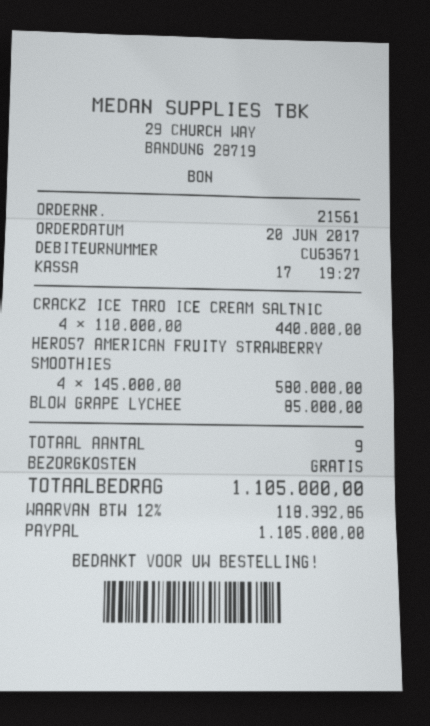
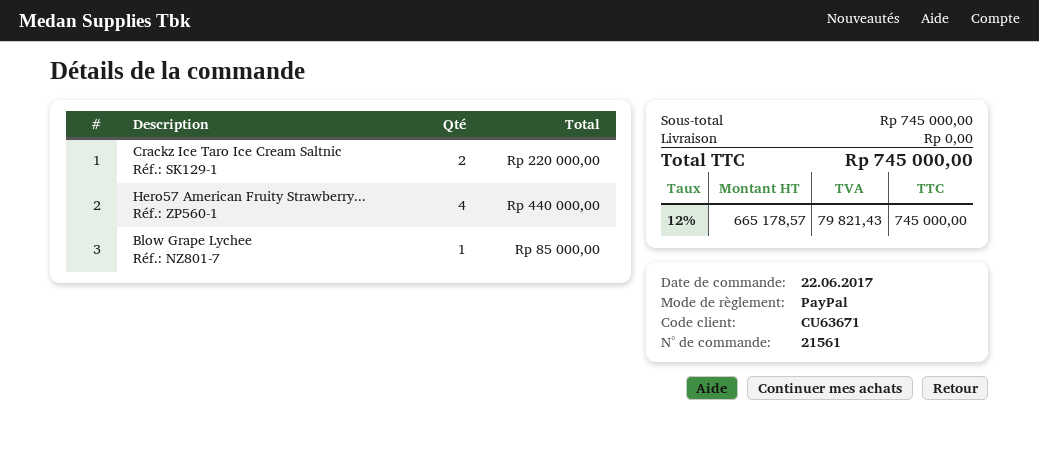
order date: 2017-06-20 -> 2017-06-22
CRACKZ ICE TARO ICE CREAM SALTNIC: 4 for 440000.00 -> 2 for 220000.00
HERO57 AMERICAN FRUITY STRAWBERRY SMOOTHIES: 4 for 580000.00 -> 4 for 440000.00
tax: 12% = 118392.86 -> 12% = 79821.43
total: 1105000.00 -> 745000.00

